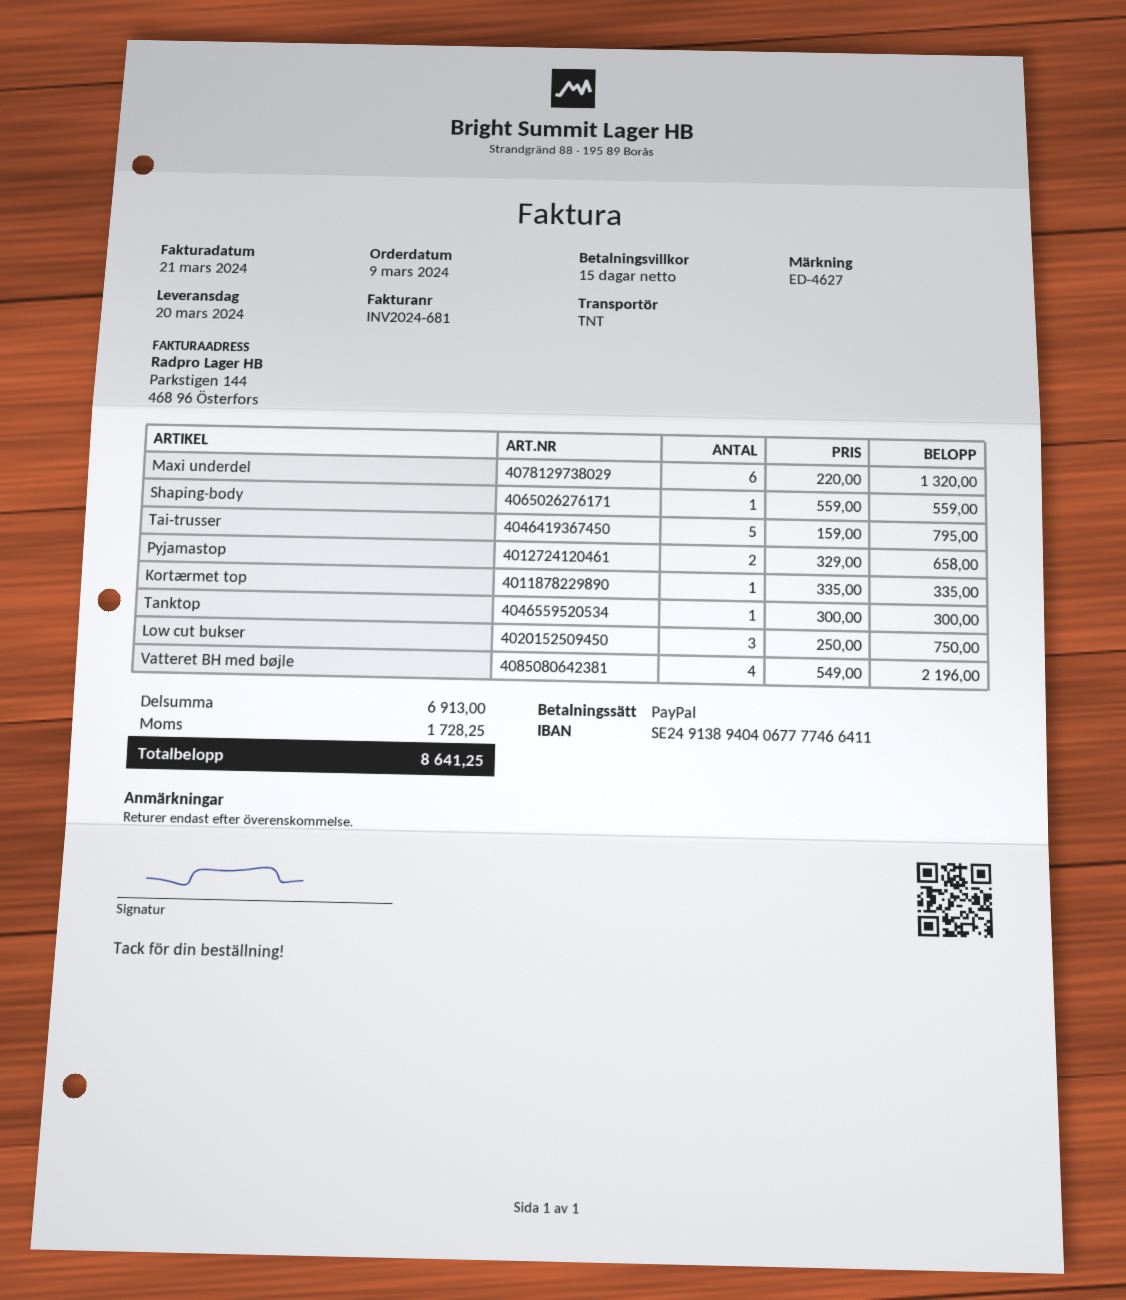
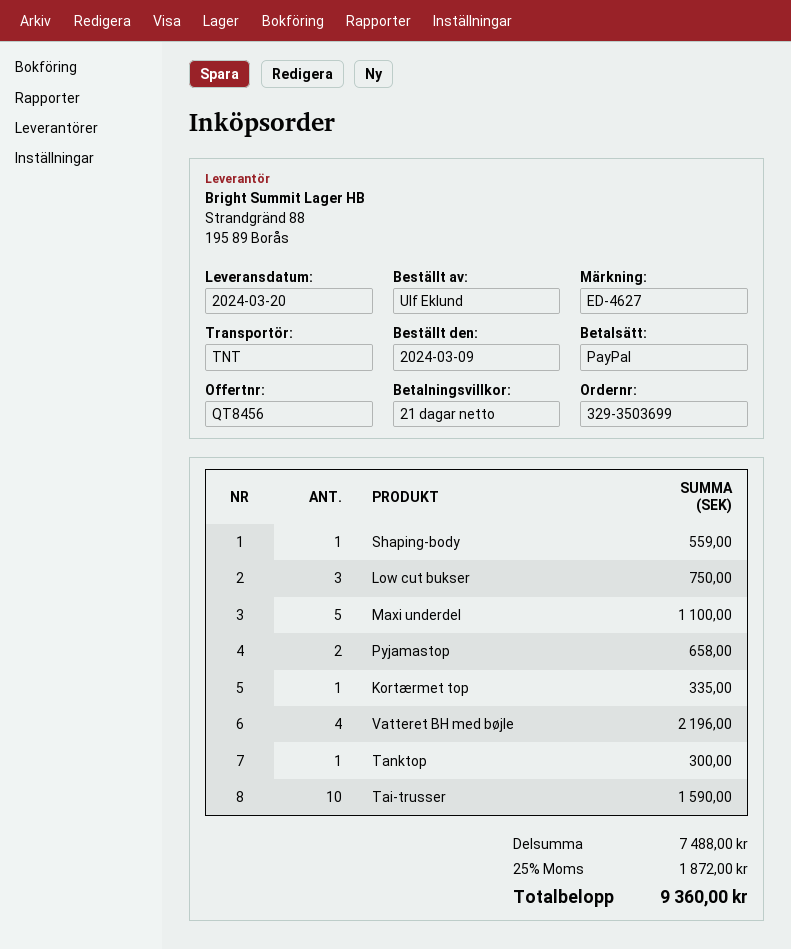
payment terms: 15 days -> 21 days
Maxi underdel: 6 for 1320.00 -> 5 for 1100.00
Tai-trusser: 5 for 795.00 -> 10 for 1590.00
subtotal: 6913.00 -> 7488.00
tax: 1728.25 -> 1872.00
total: 8641.25 -> 9360.00

